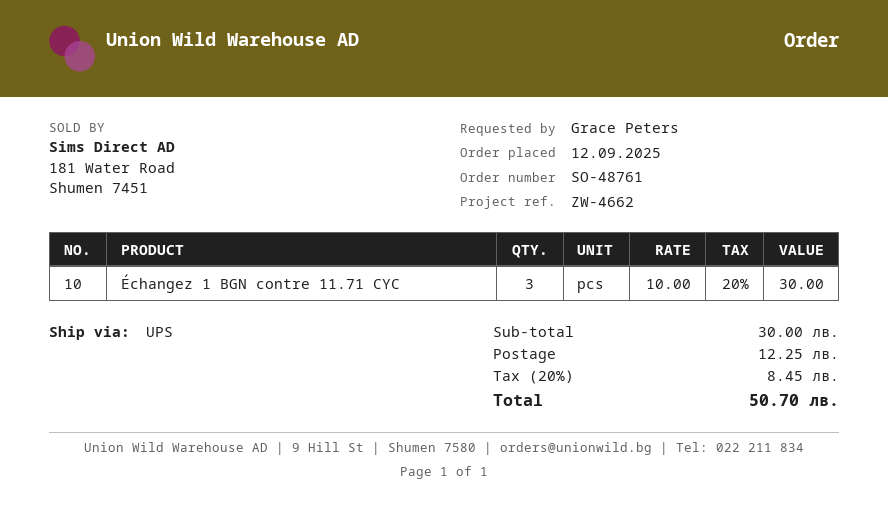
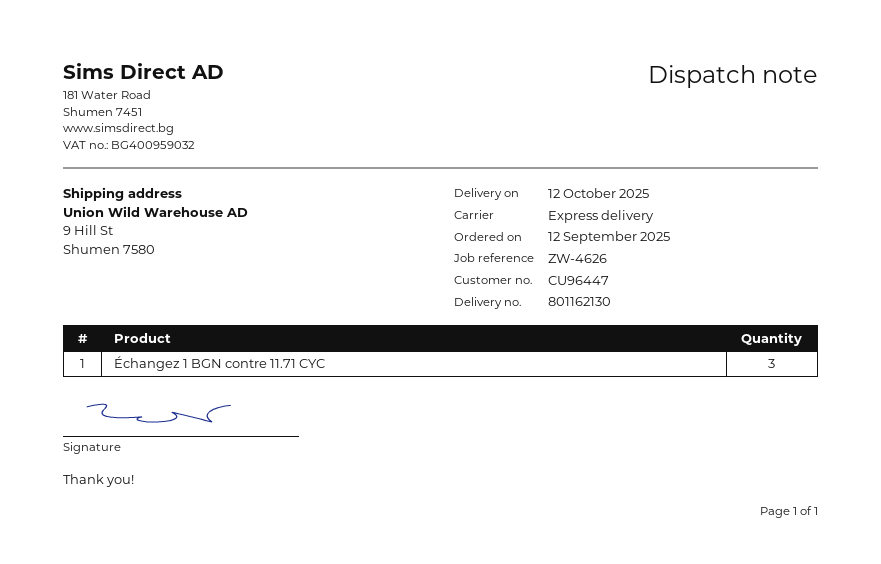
reference: ZW-4662 -> ZW-4626
shipping method: UPS -> express

